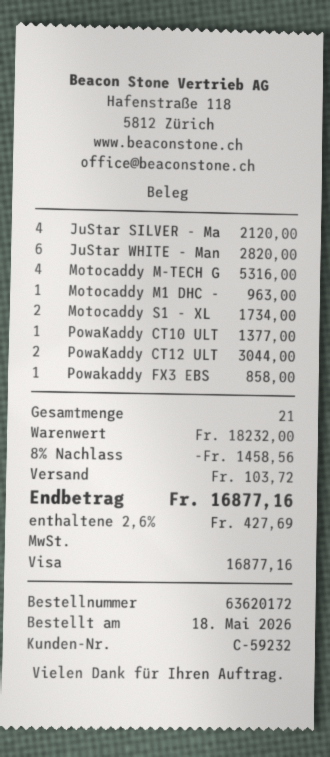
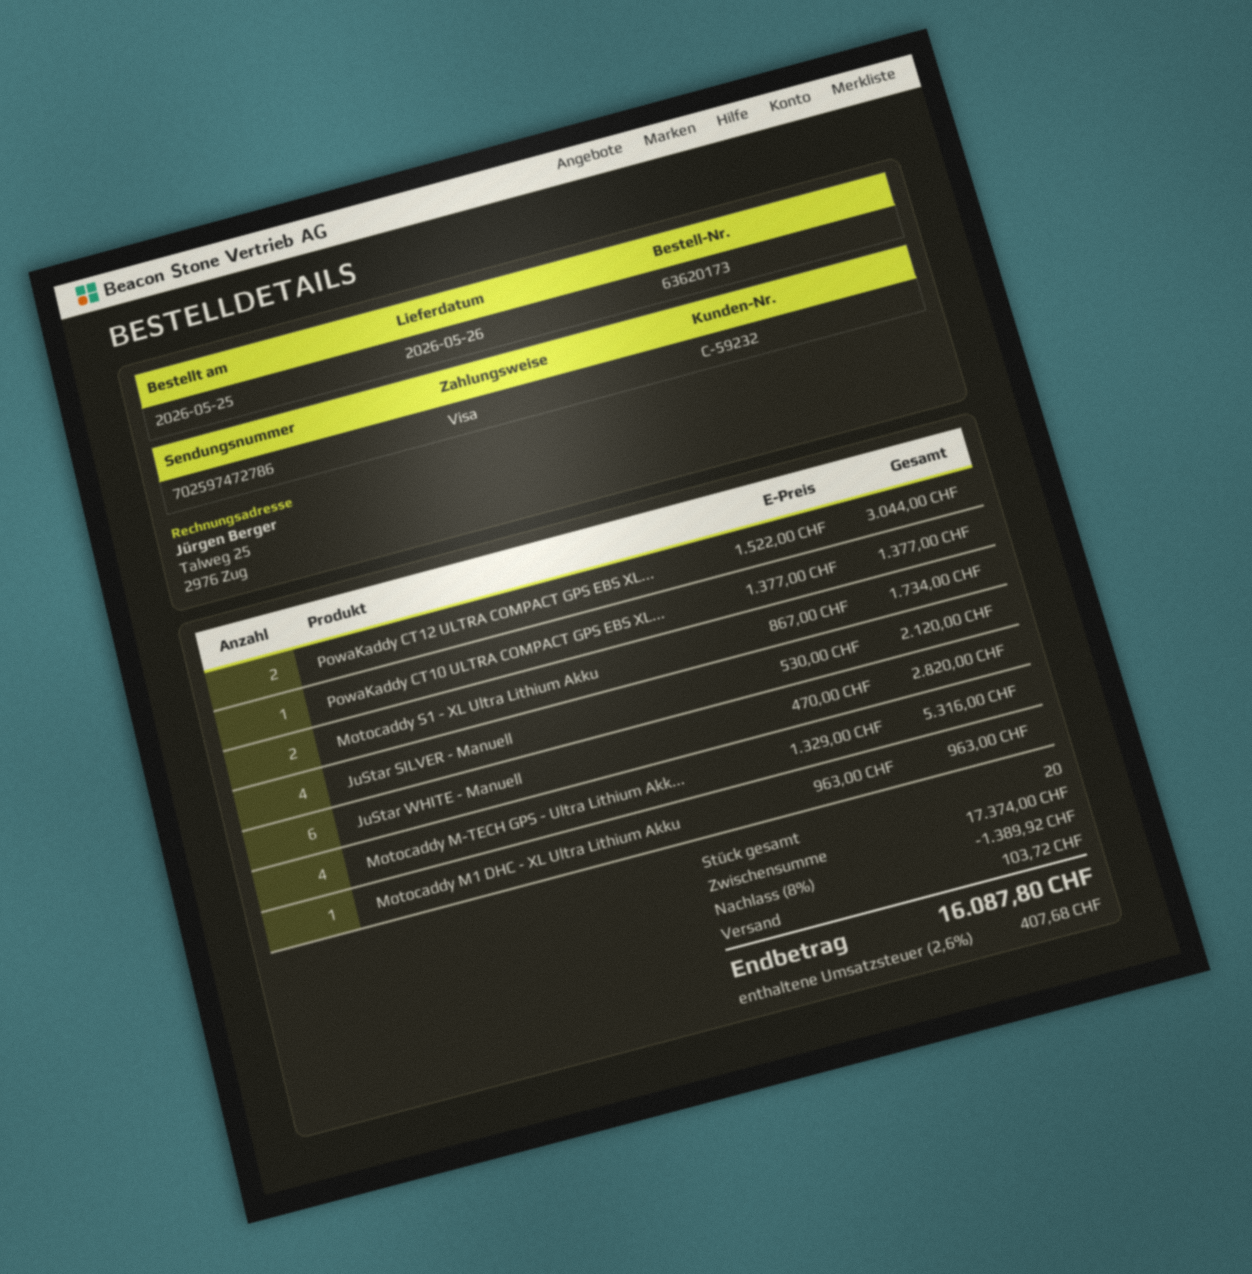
order number: 63620172 -> 63620173
order date: 2026-05-18 -> 2026-05-25
Powakaddy FX3 EBS: 1 for 858.00 -> none
total quantity: 21 -> 20
subtotal: 18232.00 -> 17374.00
discount: 8% = 1458.56 -> 8% = 1389.92
tax: 2.6% = 427.69 -> 2.6% = 407.68
total: 16877.16 -> 16087.80

